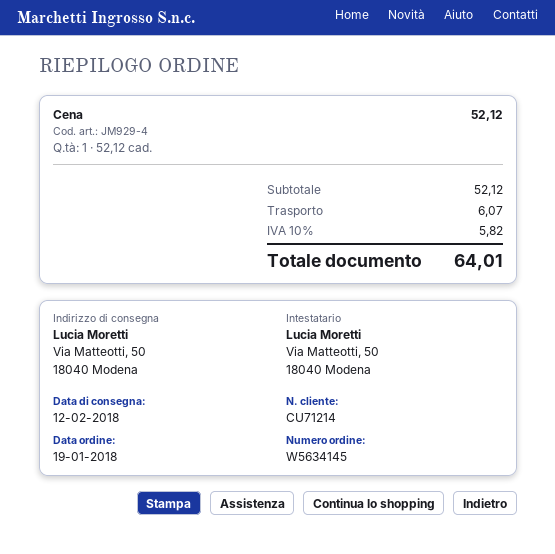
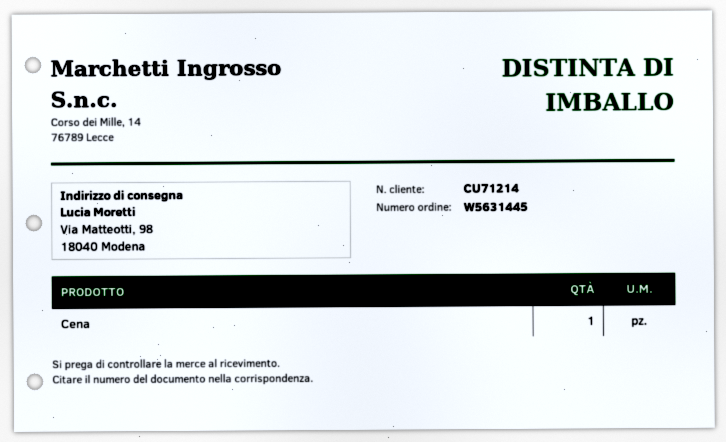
order number: W5634145 -> W5631445
ship to: Via Matteotti, 50, 18040 Modena -> Via Matteotti, 98, 18040 Modena

